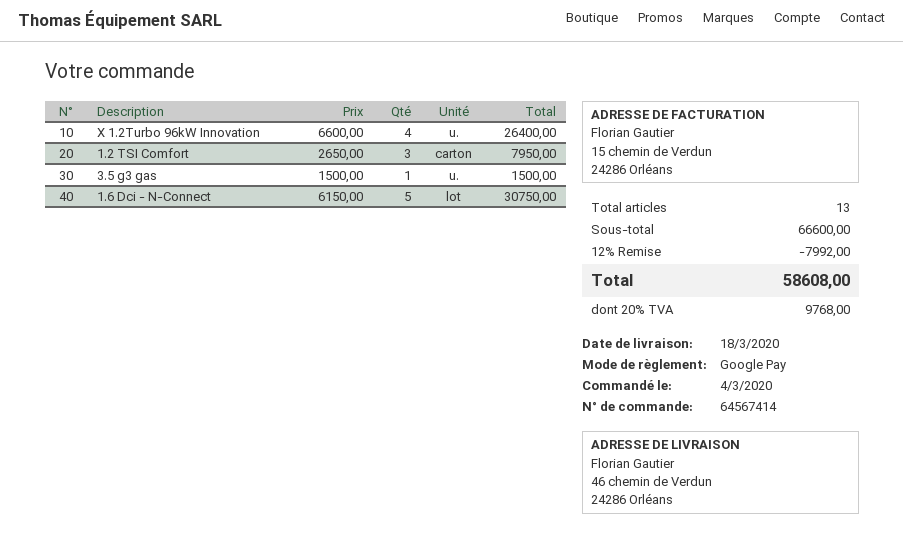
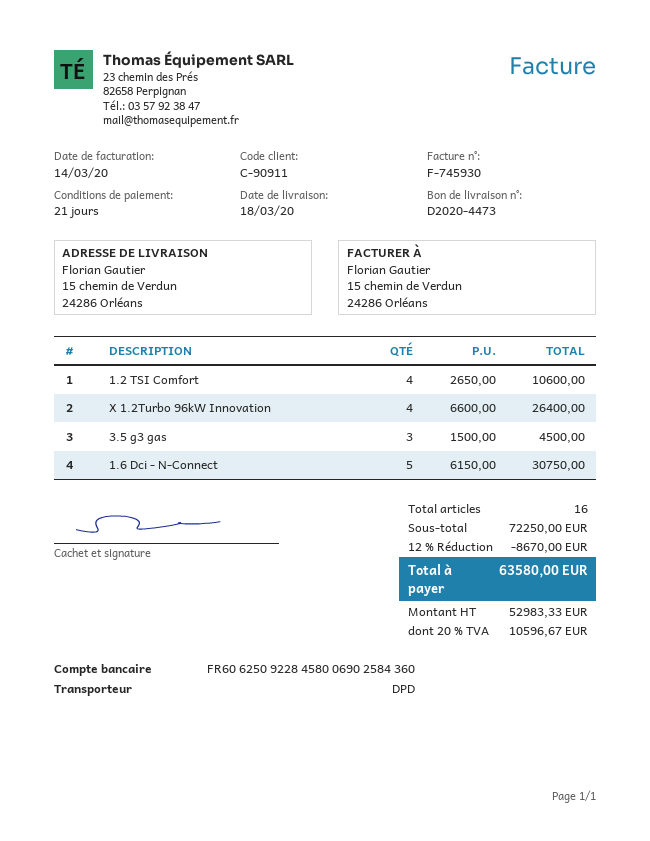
ship to: 46 chemin de Verdun, 24286 Orléans -> 15 chemin de Verdun, 24286 Orléans
1.2 TSI Comfort: 3 x 2650.00 = 7950.00 -> 4 x 2650.00 = 10600.00
3.5 g3 gas: 1 x 1500.00 = 1500.00 -> 3 x 1500.00 = 4500.00
total quantity: 13 -> 16
subtotal: 66600.00 -> 72250.00
discount: 12% = 7992.00 -> 12% = 8670.00
tax: 20% = 9768.00 -> 20% = 10596.67
total: 58608.00 -> 63580.00

